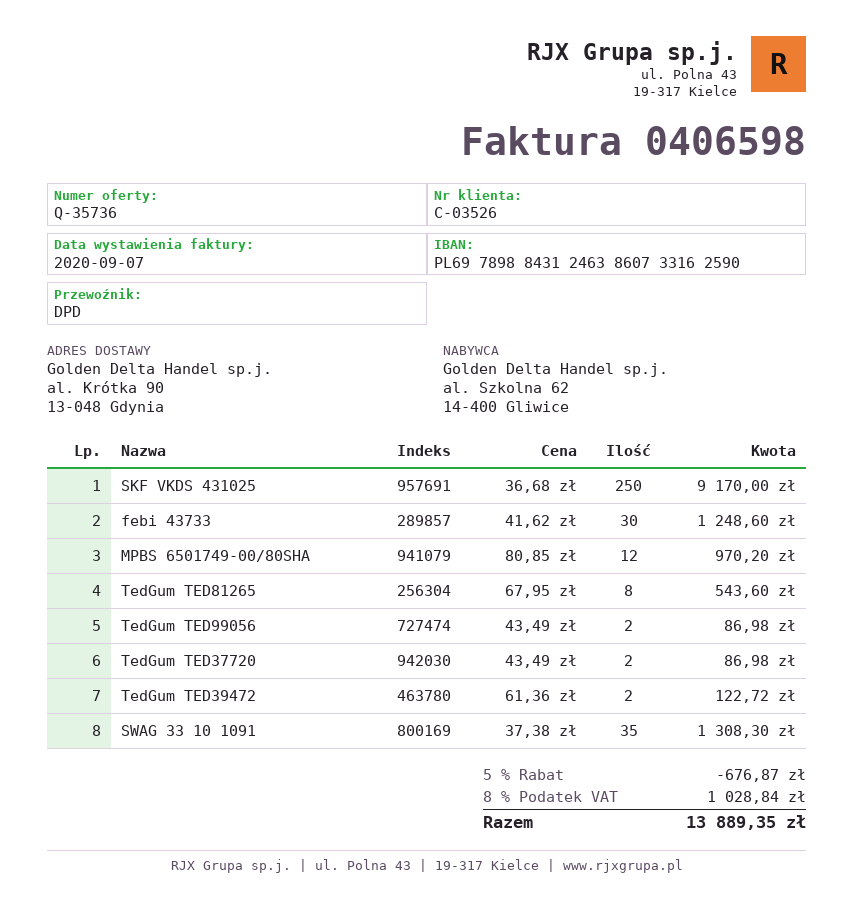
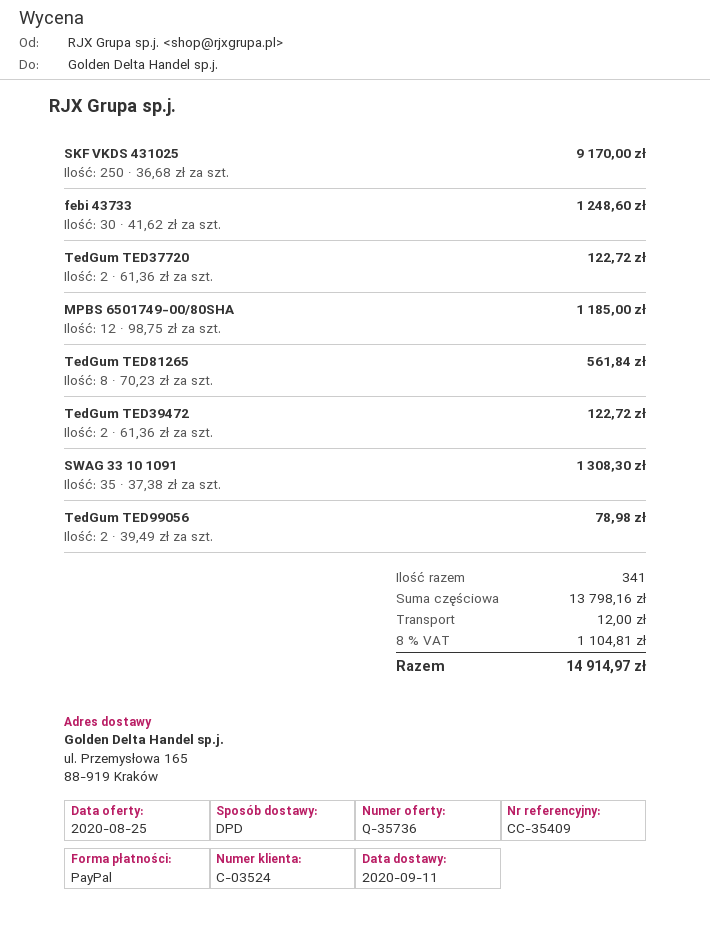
customer number: C-03526 -> C-03524
ship to: al. Krótka 90, 13-048 Gdynia -> ul. Przemysłowa 165, 88-919 Kraków
MPBS 6501749-00/80SHA: 12 x 80.85 = 970.20 -> 12 x 98.75 = 1185.00
TedGum TED81265: 8 x 67.95 = 543.60 -> 8 x 70.23 = 561.84
TedGum TED99056: 2 x 43.49 = 86.98 -> 2 x 39.49 = 78.98
TedGum TED37720: 2 x 43.49 = 86.98 -> 2 x 61.36 = 122.72
discount: 5% = 676.87 -> none
shipping: none -> 12.00
tax: 8% = 1028.84 -> 8% = 1104.81
total: 13889.35 -> 14914.97

